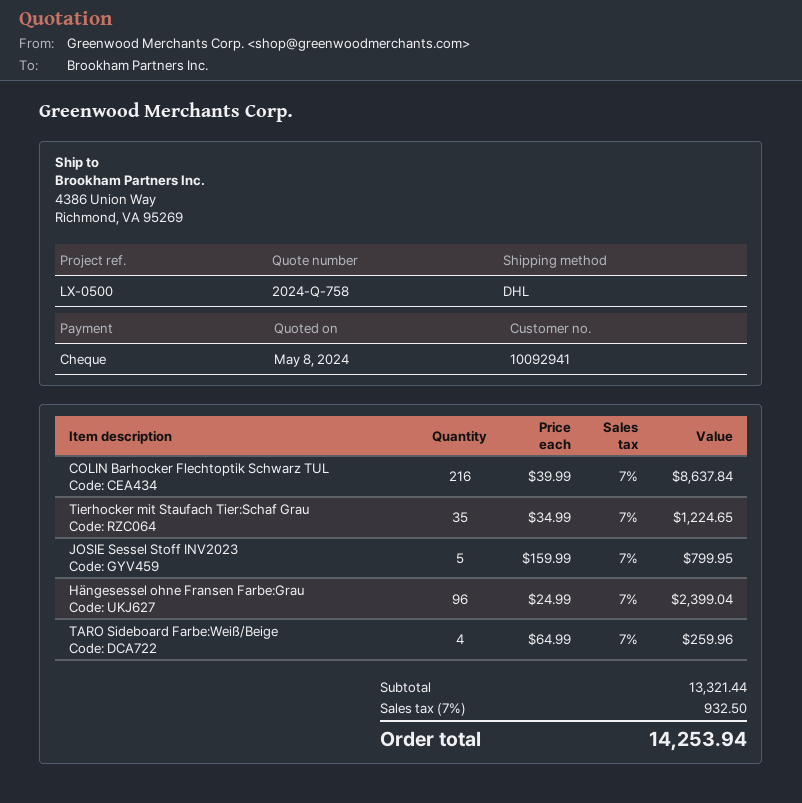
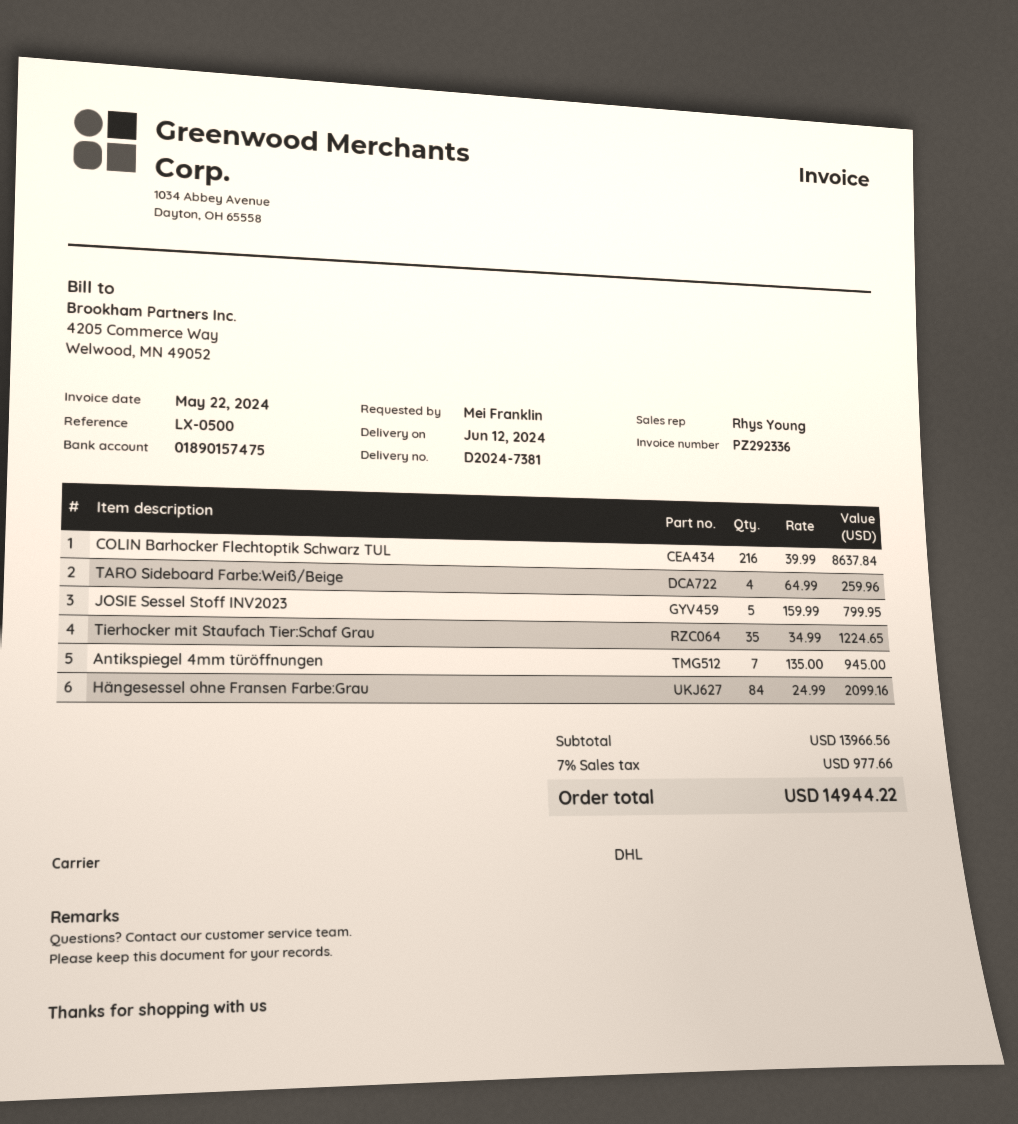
Hängesessel ohne Fransen Farbe:Grau: 96 x 24.99 = 2399.04 -> 84 x 24.99 = 2099.16
Antikspiegel 4mm türöffnungen: none -> 7 x 135.00 = 945.00
subtotal: 13321.44 -> 13966.56
tax: 7% = 932.50 -> 7% = 977.66
total: 14253.94 -> 14944.22

